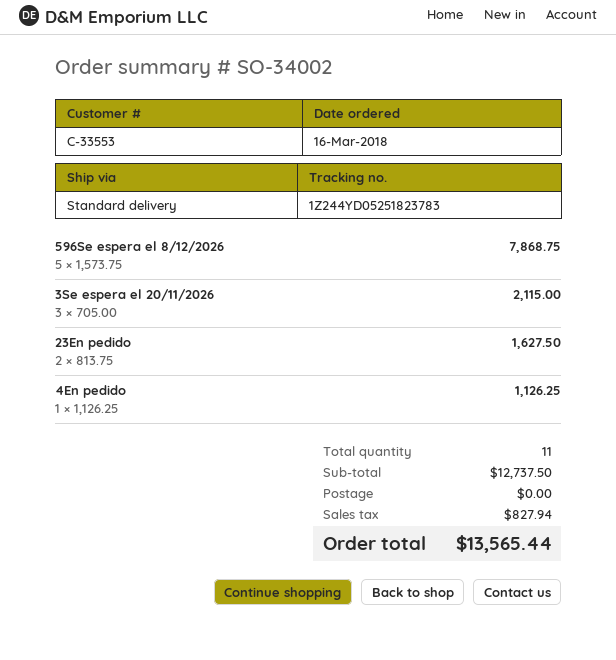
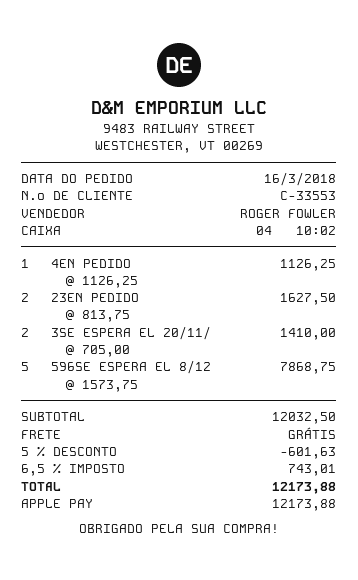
3Se espera el 20/11/2026: 3 x 705.00 = 2115.00 -> 2 x 705.00 = 1410.00
subtotal: 12737.50 -> 12032.50
discount: none -> 5% = 601.63
tax: 827.94 -> 743.01
total: 13565.44 -> 12173.88

